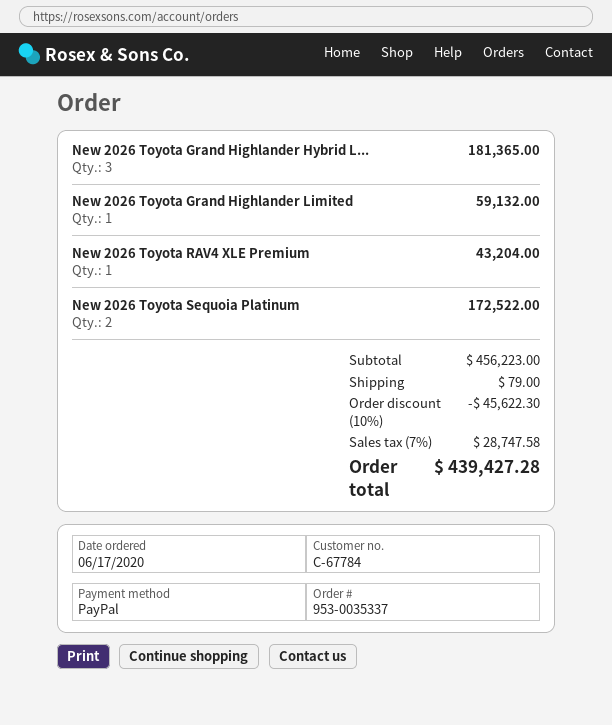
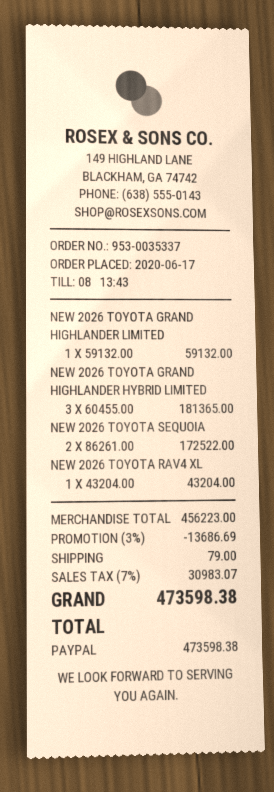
discount: 10% = 45622.30 -> 3% = 13686.69
tax: 7% = 28747.58 -> 7% = 30983.07
total: 439427.28 -> 473598.38

